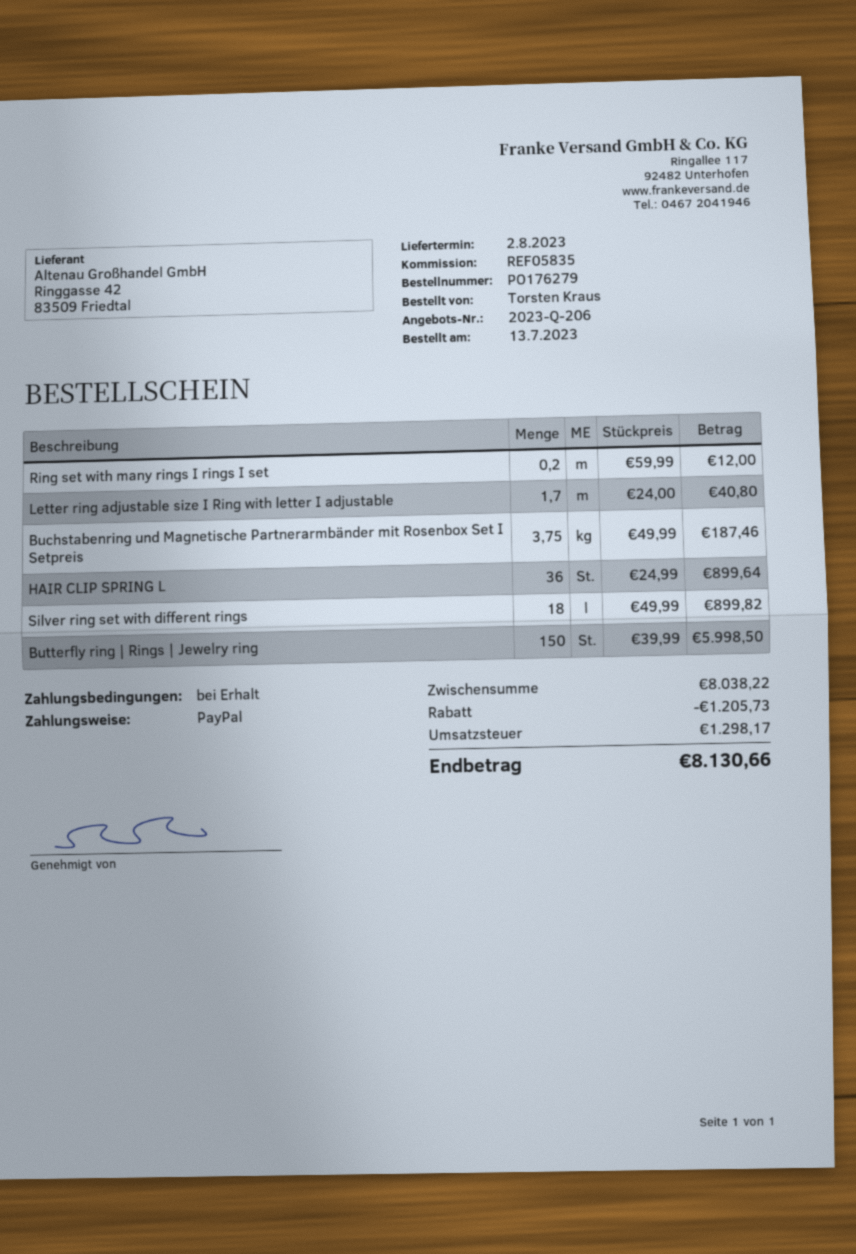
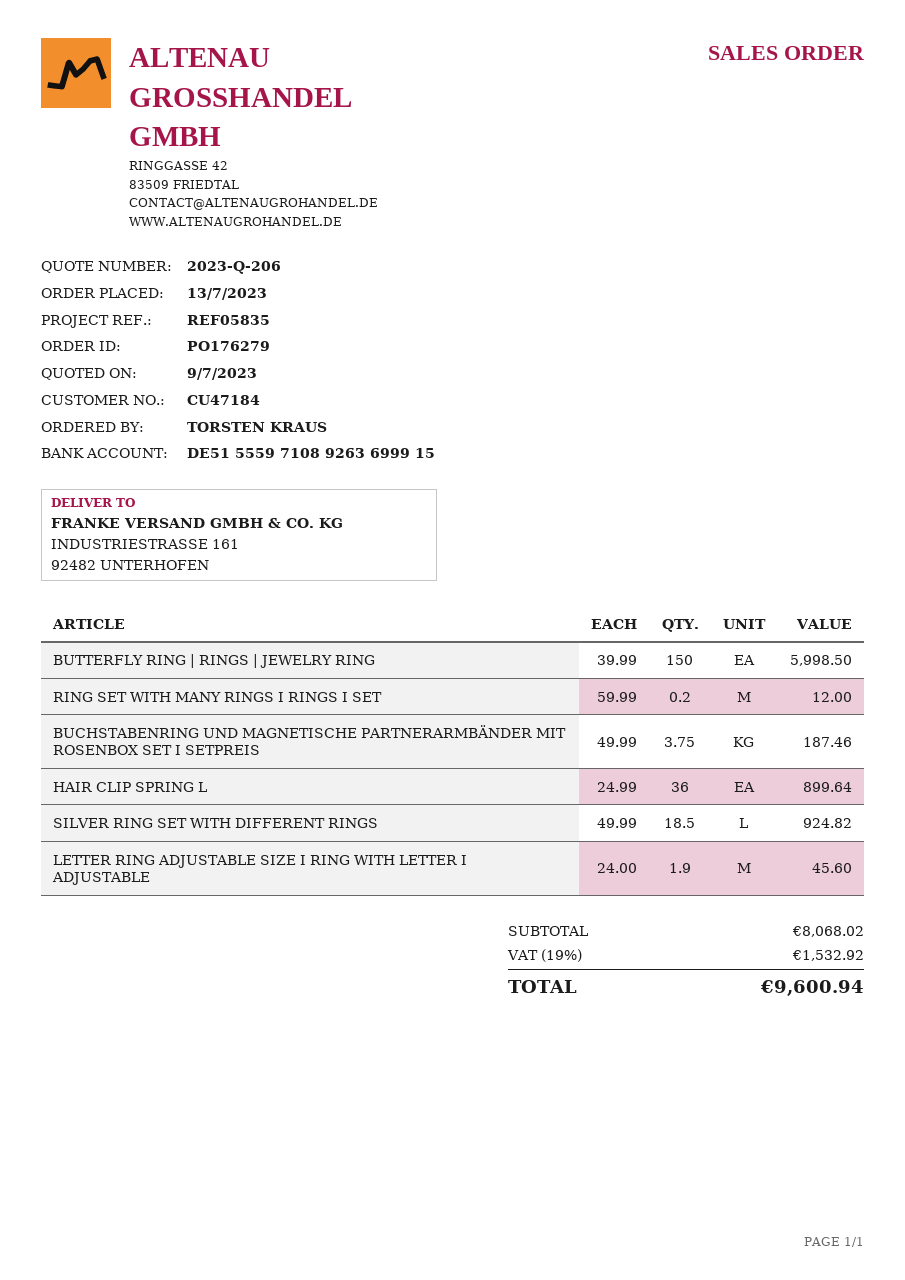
Letter ring adjustable size I Ring with letter I adjustable: 1.7 x 24.00 = 40.80 -> 1.9 x 24.00 = 45.60
Silver ring set with different rings: 18 x 49.99 = 899.82 -> 18.5 x 49.99 = 924.82
subtotal: 8038.22 -> 8068.02
discount: 1205.73 -> none
tax: 1298.17 -> 1532.92
total: 8130.66 -> 9600.94

